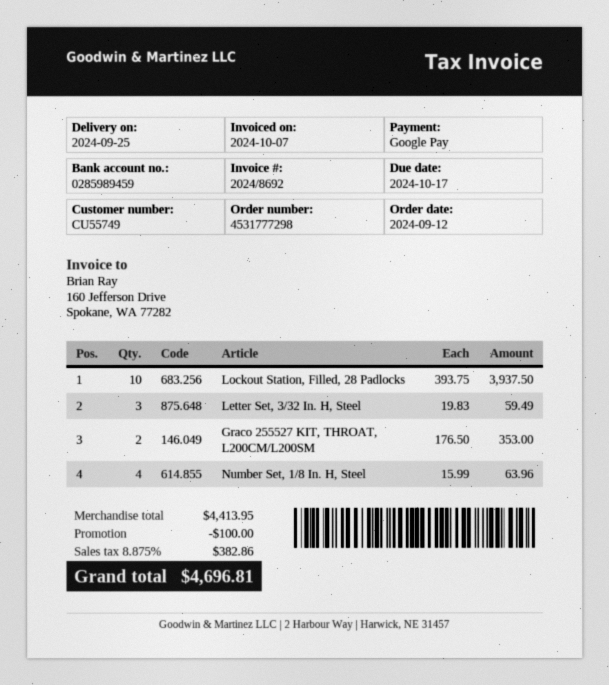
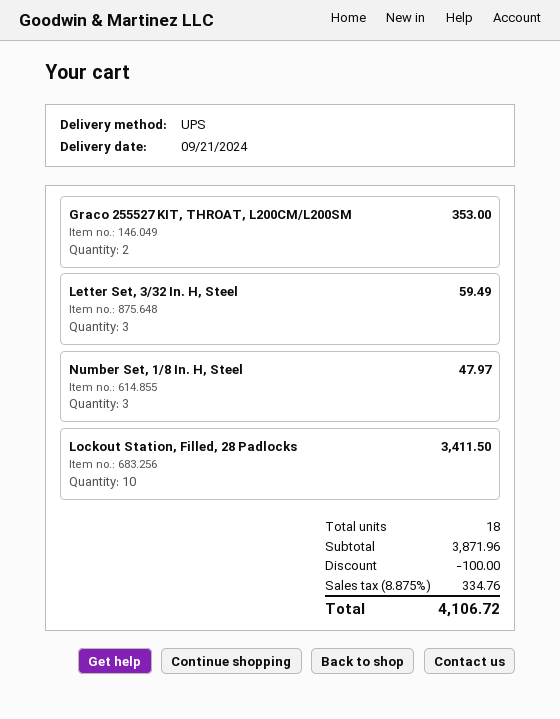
delivery date: 2024-09-25 -> 2024-09-21
Lockout Station, Filled, 28 Padlocks: 10 for 3937.50 -> 10 for 3411.50
Number Set, 1/8 In. H, Steel: 4 for 63.96 -> 3 for 47.97
subtotal: 4413.95 -> 3871.96
tax: 8.875% = 382.86 -> 8.875% = 334.76
total: 4696.81 -> 4106.72

